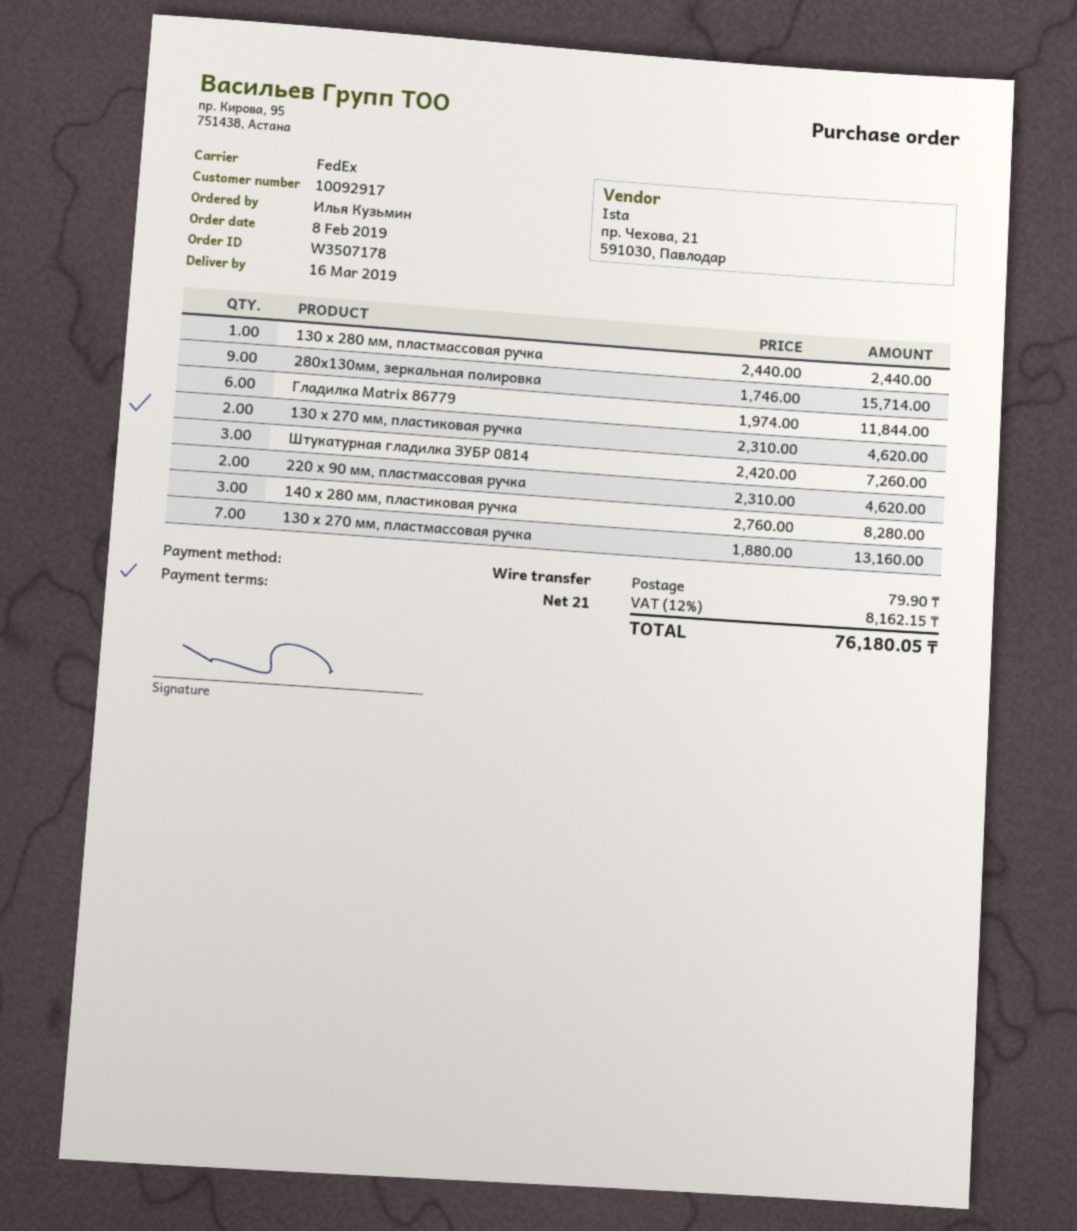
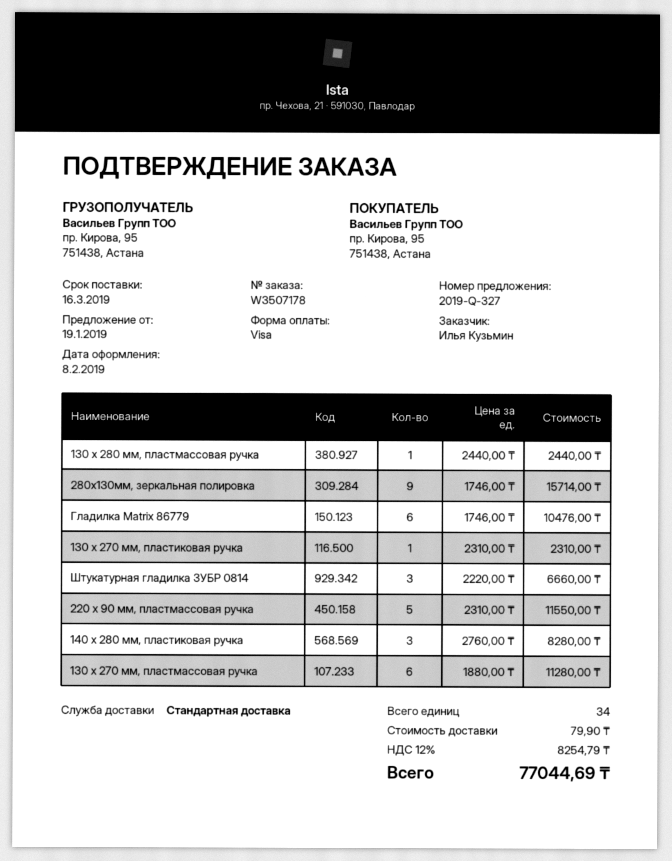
payment method: bank transfer -> Visa
shipping method: FedEx -> standard
Гладилка Matrix 86779: 6 x 1974.00 = 11844.00 -> 6 x 1746.00 = 10476.00
130 х 270 мм, пластиковая ручка: 2 x 2310.00 = 4620.00 -> 1 x 2310.00 = 2310.00
Штукатурная гладилка ЗУБР 0814: 3 x 2420.00 = 7260.00 -> 3 x 2220.00 = 6660.00
220 х 90 мм, пластмассовая ручка: 2 x 2310.00 = 4620.00 -> 5 x 2310.00 = 11550.00
130 х 270 мм, пластмассовая ручка: 7 x 1880.00 = 13160.00 -> 6 x 1880.00 = 11280.00
tax: 12% = 8162.15 -> 12% = 8254.79
total: 76180.05 -> 77044.69

